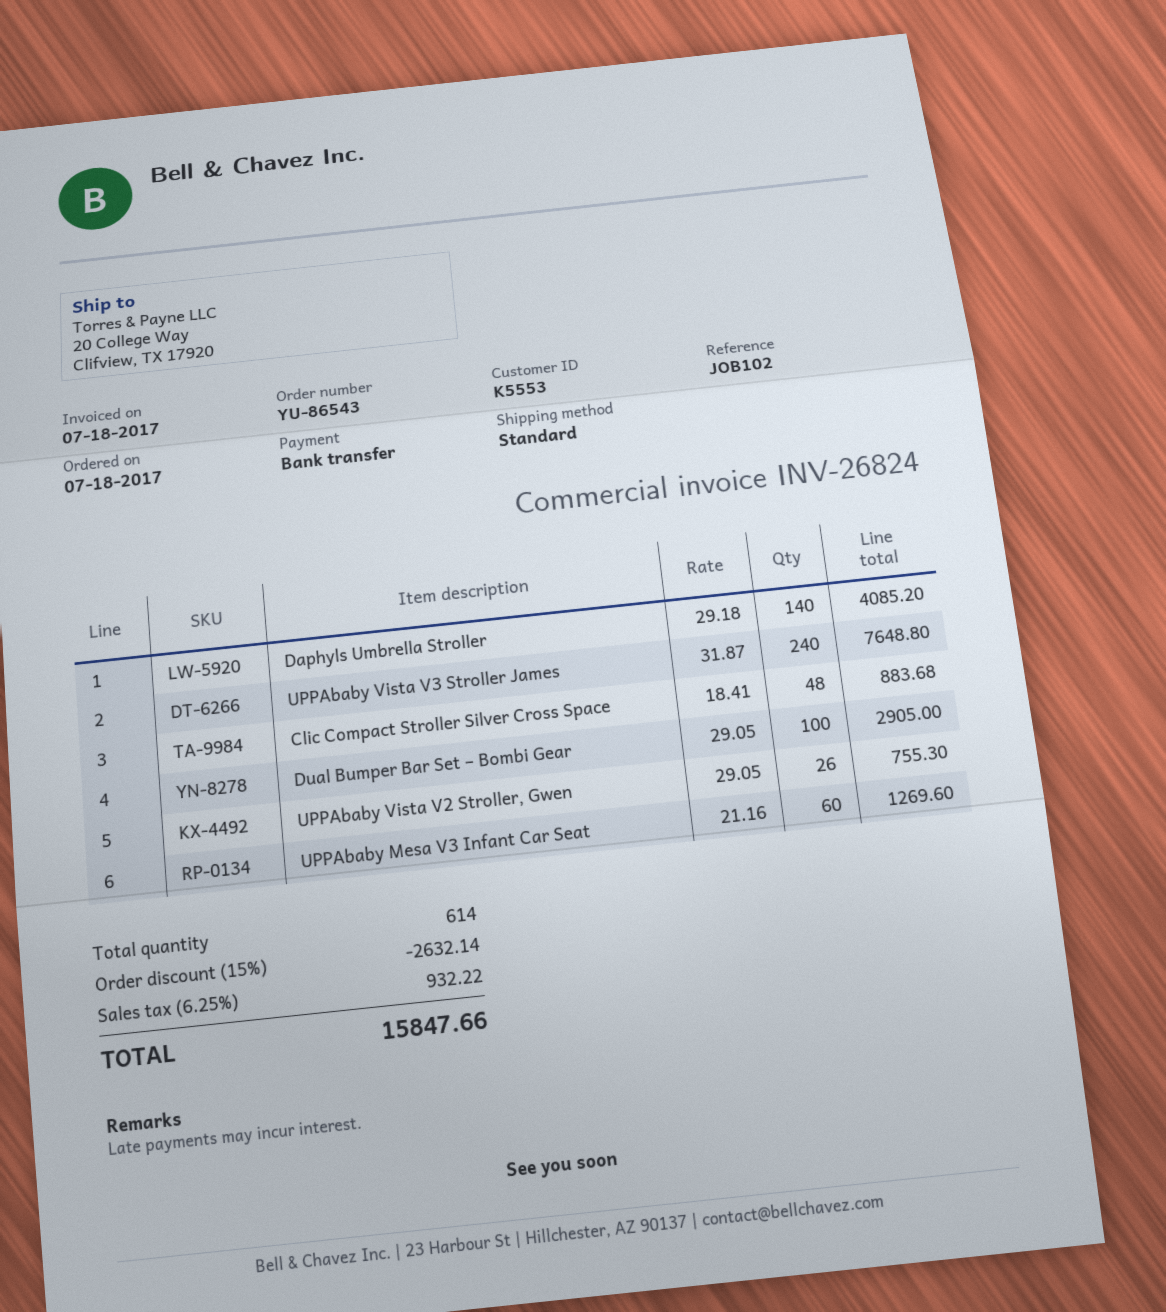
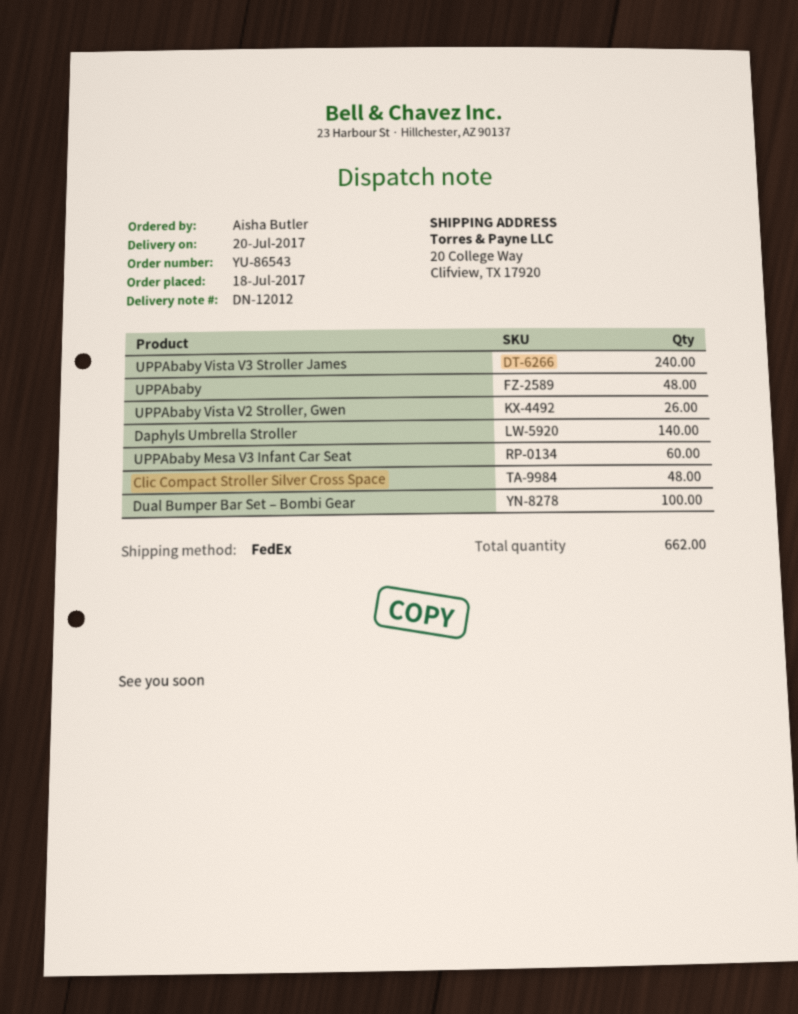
shipping method: standard -> FedEx
UPPAbaby: none -> 48
total quantity: 614 -> 662

